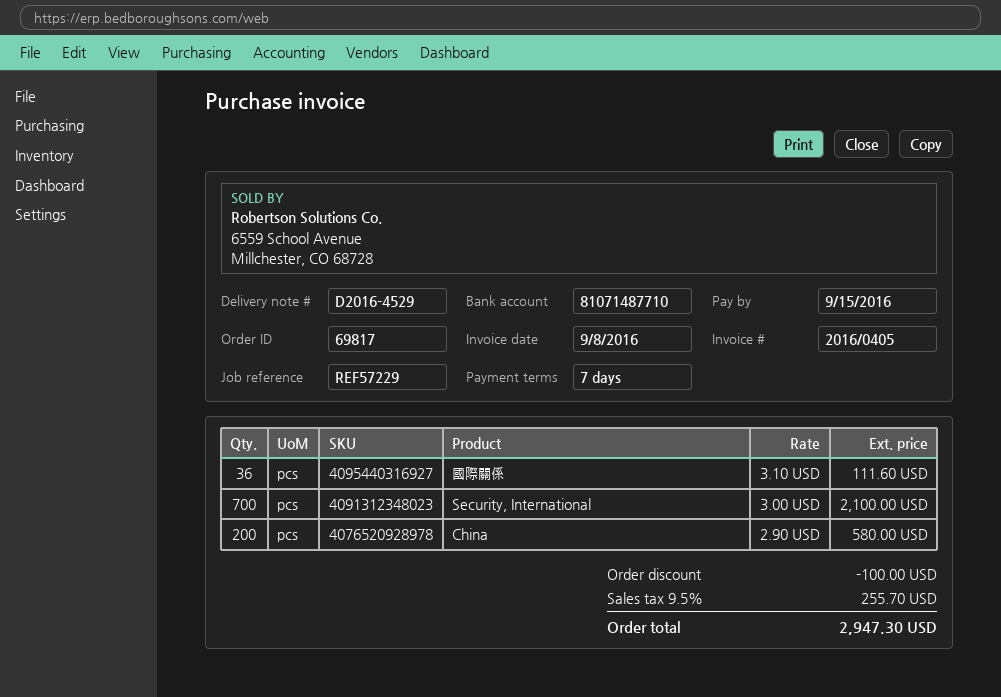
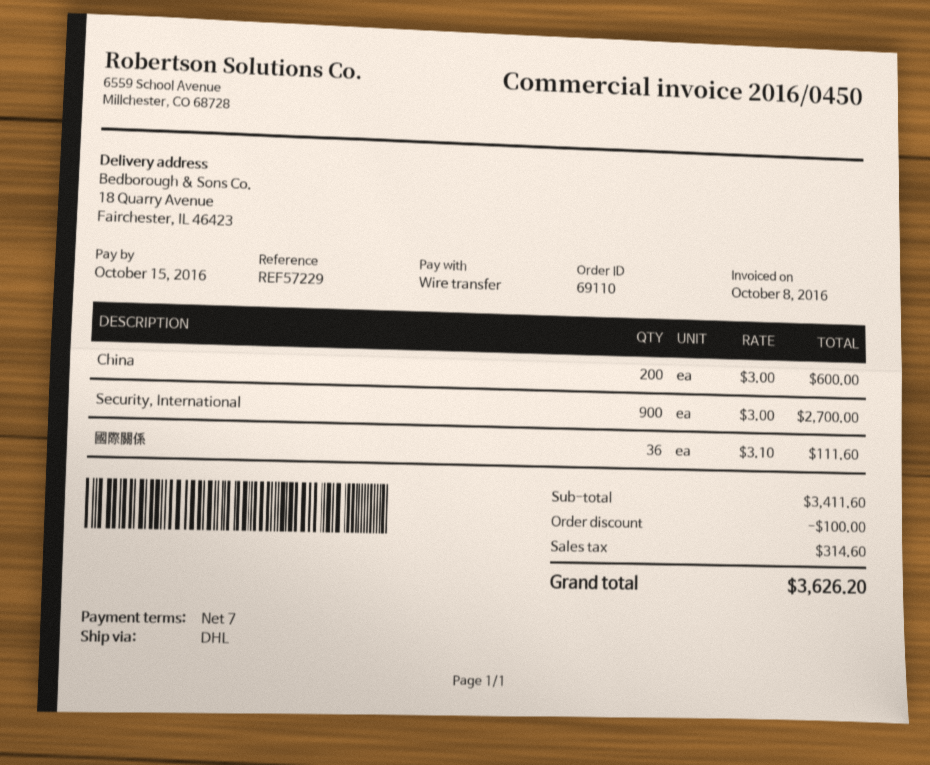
order number: 69817 -> 69110
invoice number: 2016/0405 -> 2016/0450
invoice date: 2016-09-08 -> 2016-10-08
due date: 2016-09-15 -> 2016-10-15
Security, International: 700 x 3.00 = 2100.00 -> 900 x 3.00 = 2700.00
China: 200 x 2.90 = 580.00 -> 200 x 3.00 = 600.00
tax: 255.70 -> 314.60
total: 2947.30 -> 3626.20

